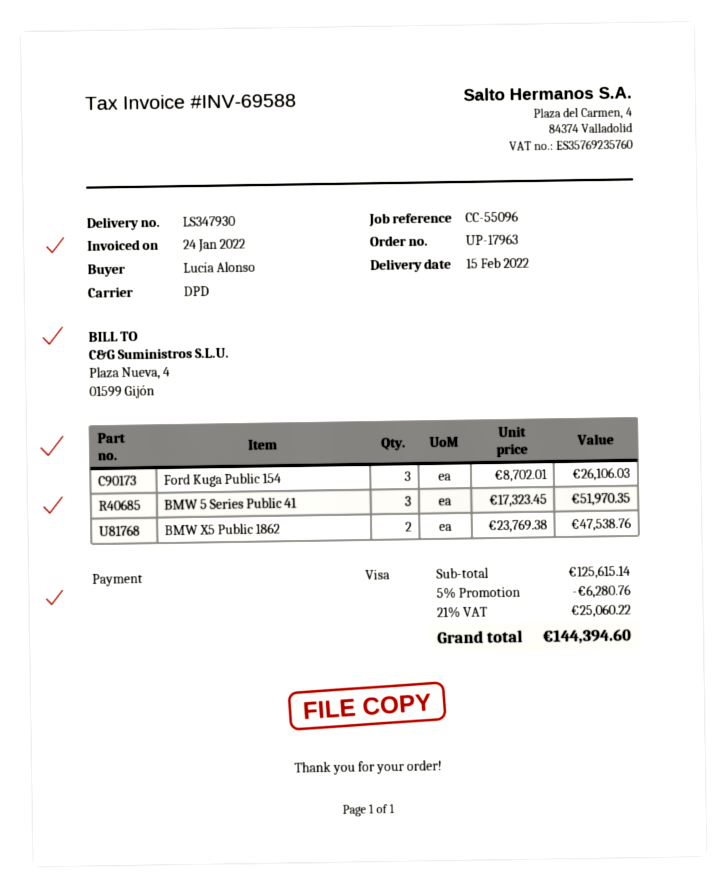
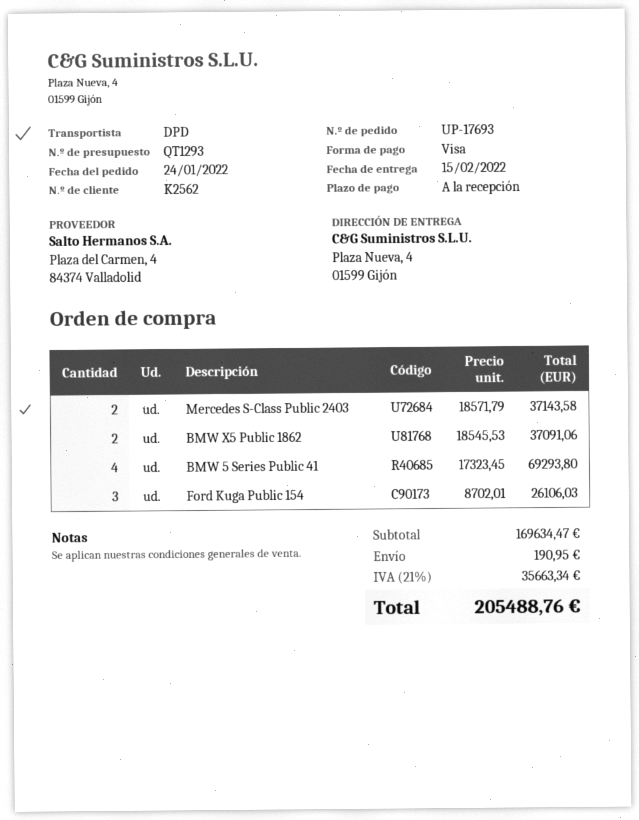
order number: UP-17963 -> UP-17693
BMW 5 Series Public 41: 3 x 17323.45 = 51970.35 -> 4 x 17323.45 = 69293.80
BMW X5 Public 1862: 2 x 23769.38 = 47538.76 -> 2 x 18545.53 = 37091.06
Mercedes S-Class Public 2403: none -> 2 x 18571.79 = 37143.58
subtotal: 125615.14 -> 169634.47
discount: 5% = 6280.76 -> none
shipping: none -> 190.95
tax: 21% = 25060.22 -> 21% = 35663.34
total: 144394.60 -> 205488.76

